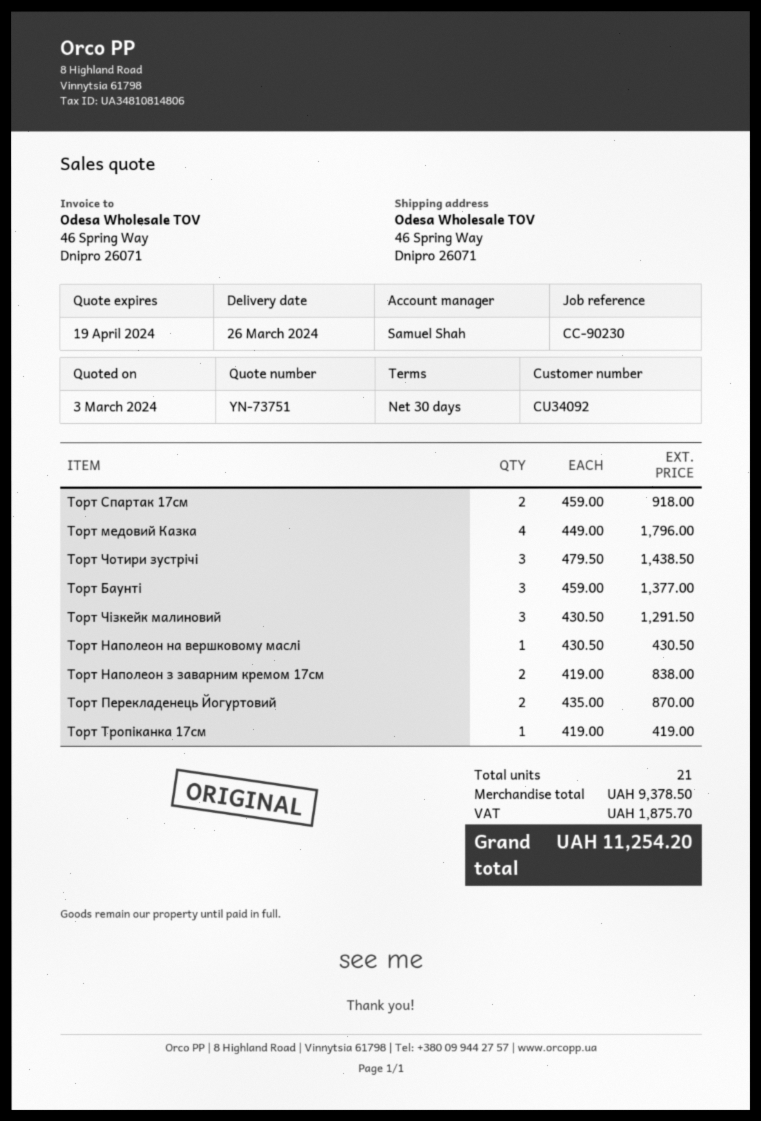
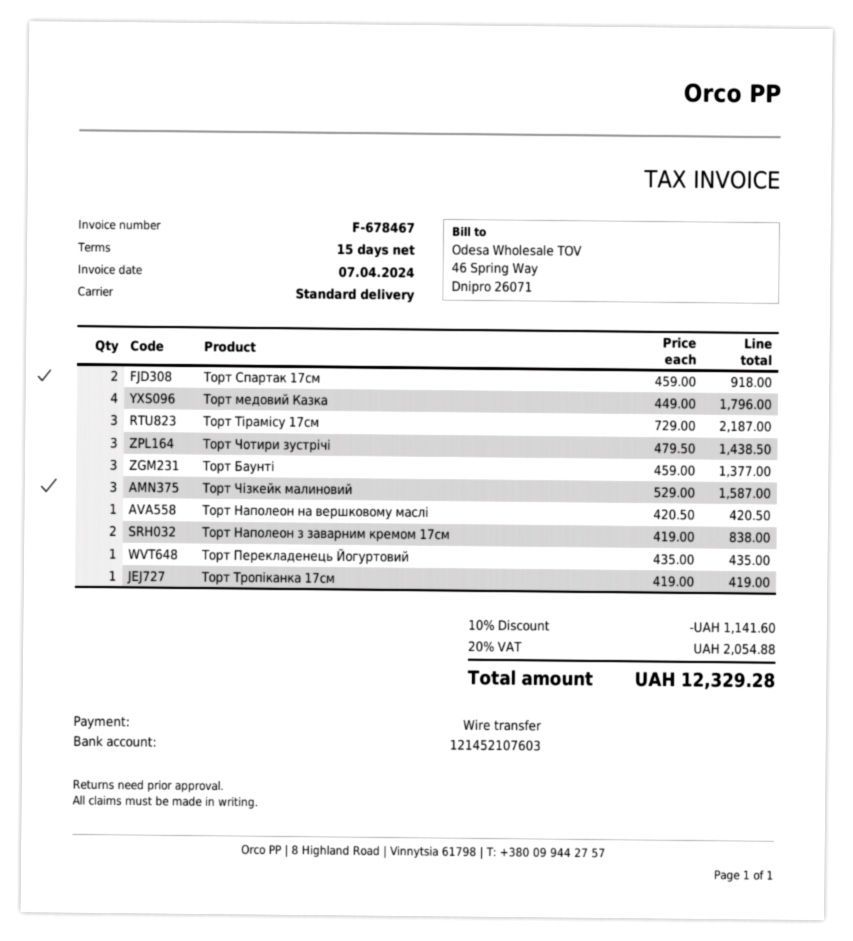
payment terms: 30 days -> 15 days
Торт Чізкейк малиновий: 3 x 430.50 = 1291.50 -> 3 x 529.00 = 1587.00
Торт Наполеон на вершковому маслі: 1 x 430.50 = 430.50 -> 1 x 420.50 = 420.50
Торт Перекладенець Йогуртовий: 2 x 435.00 = 870.00 -> 1 x 435.00 = 435.00
Торт Тірамісу 17см: none -> 3 x 729.00 = 2187.00
discount: none -> 10% = 1141.60
tax: 1875.70 -> 2054.88
total: 11254.20 -> 12329.28

